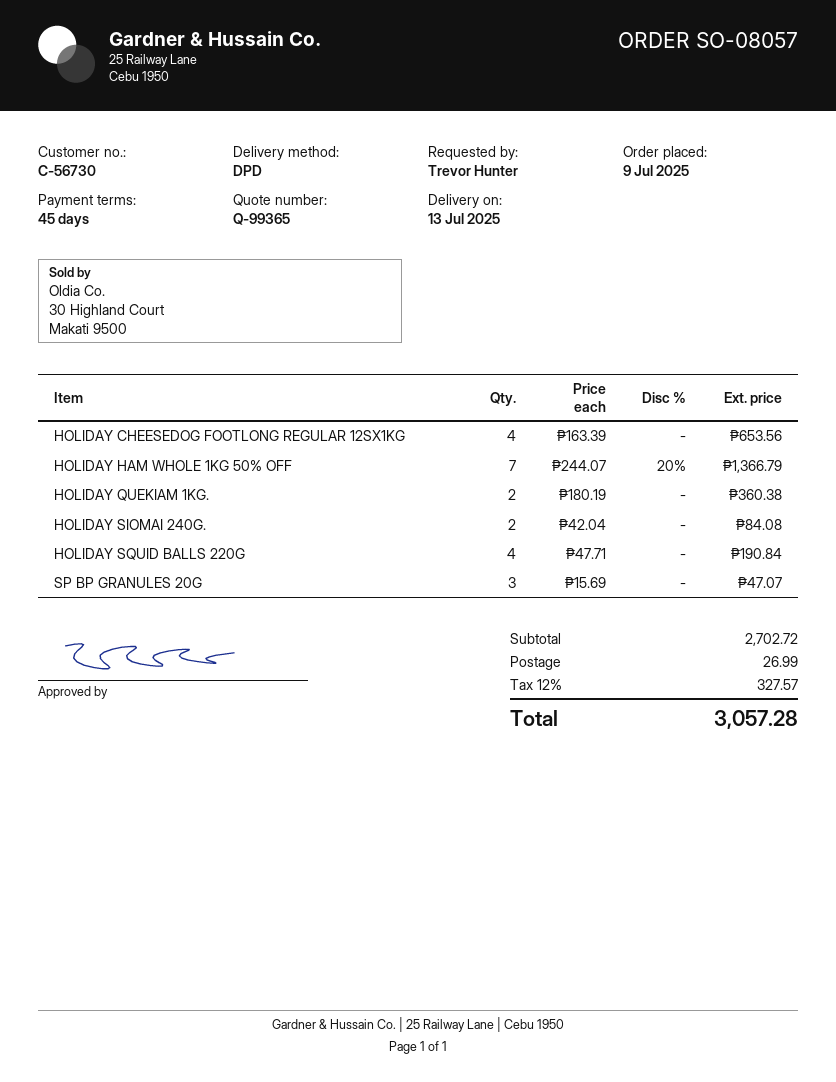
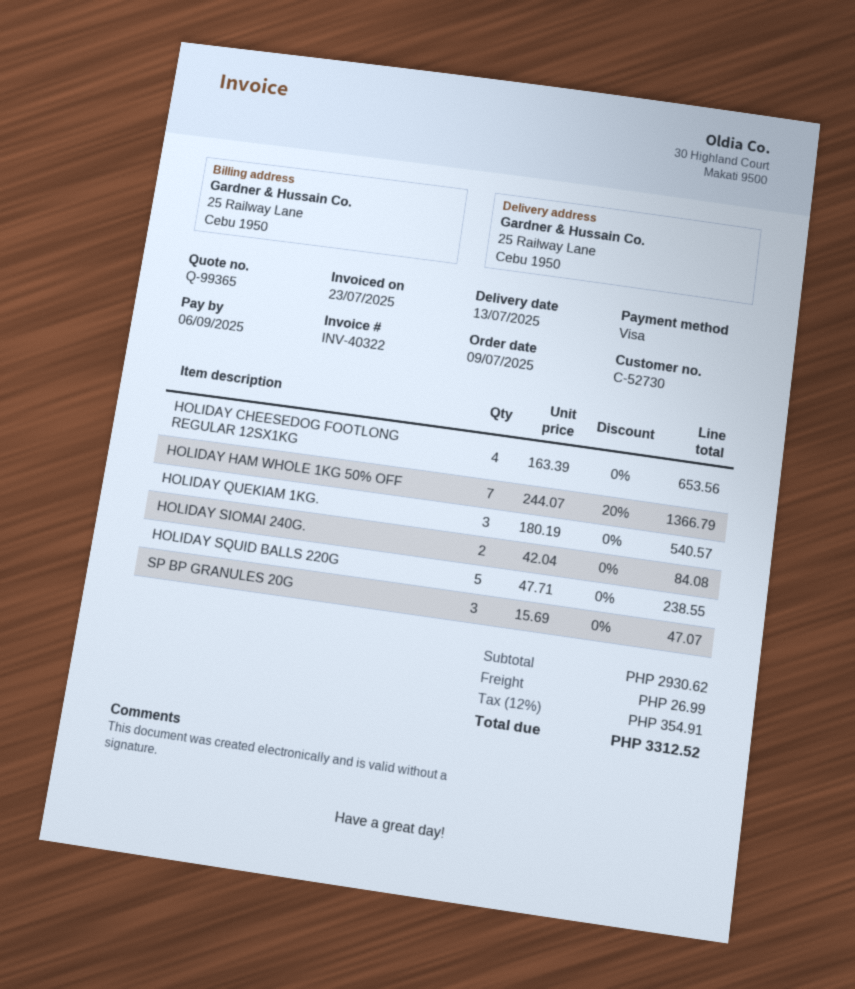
customer number: C-56730 -> C-52730
HOLIDAY QUEKIAM 1KG.: 2 x 180.19 = 360.38 -> 3 x 180.19 = 540.57
HOLIDAY SQUID BALLS 220G: 4 x 47.71 = 190.84 -> 5 x 47.71 = 238.55
subtotal: 2702.72 -> 2930.62
tax: 12% = 327.57 -> 12% = 354.91
total: 3057.28 -> 3312.52

